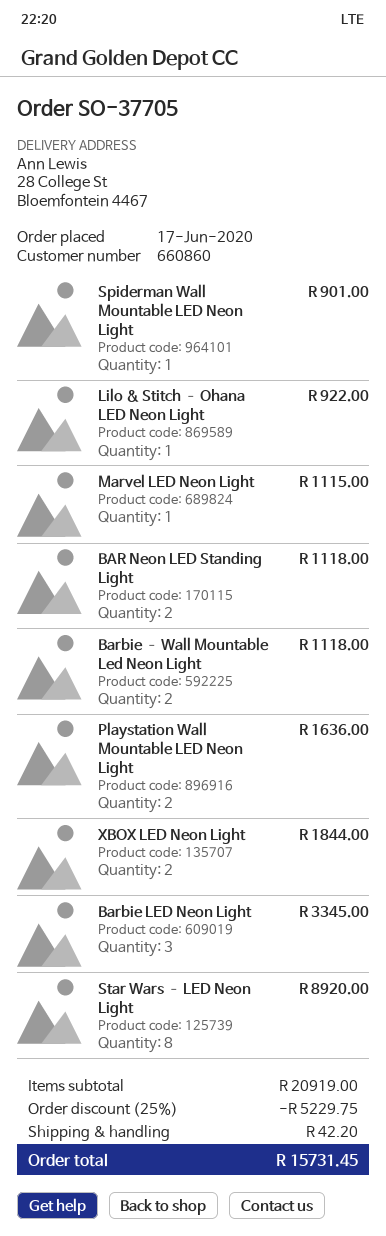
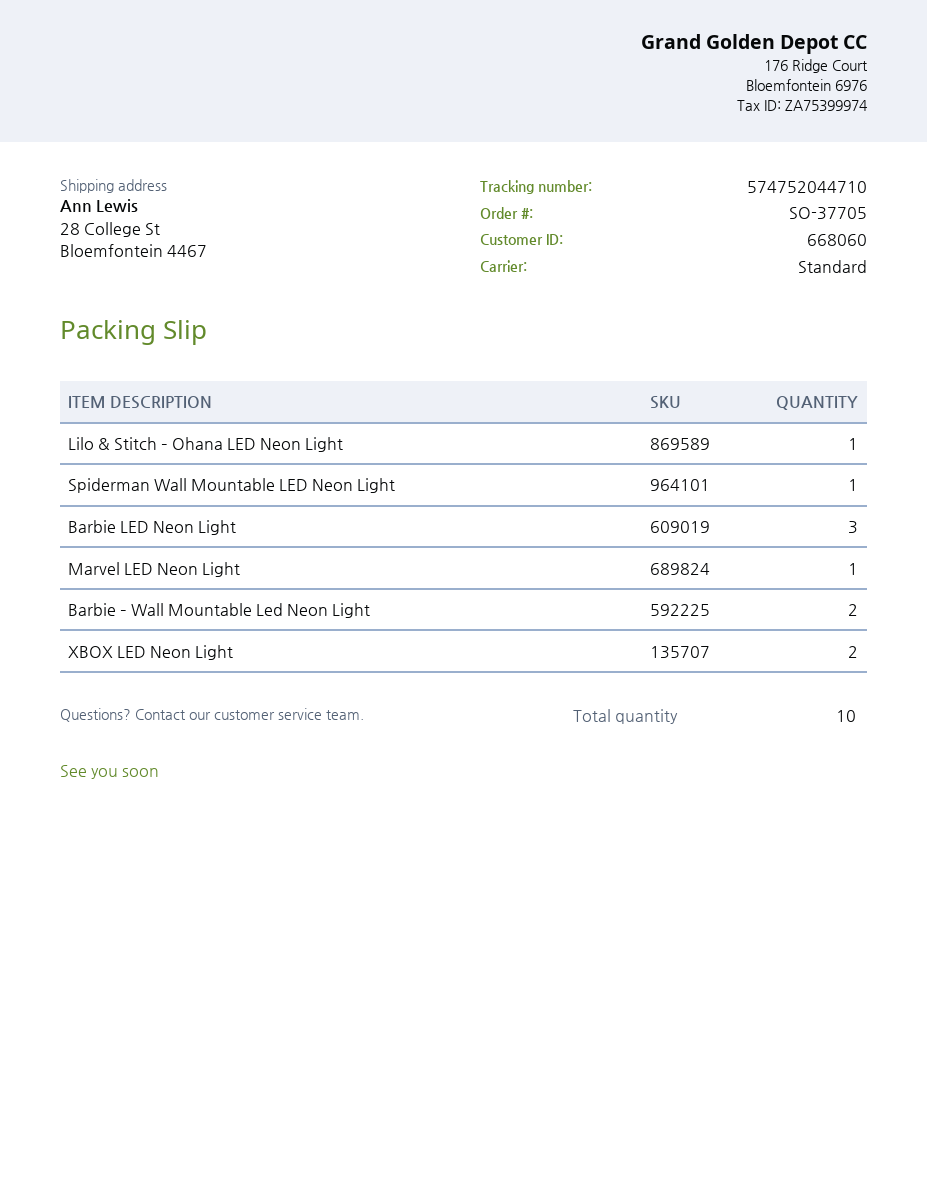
customer number: 660860 -> 668060
BAR Neon LED Standing Light: 2 -> none
Playstation Wall Mountable LED Neon Light: 2 -> none
Star Wars – LED Neon Light: 8 -> none

